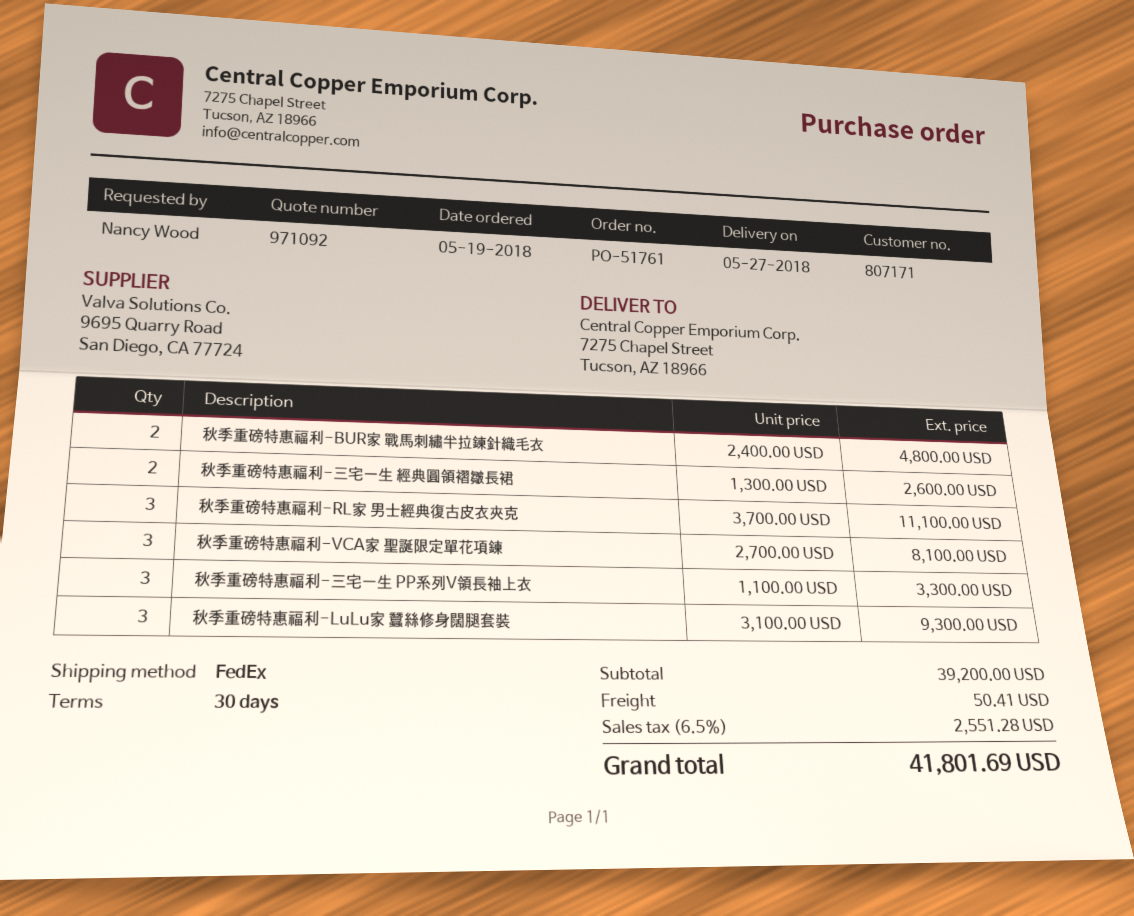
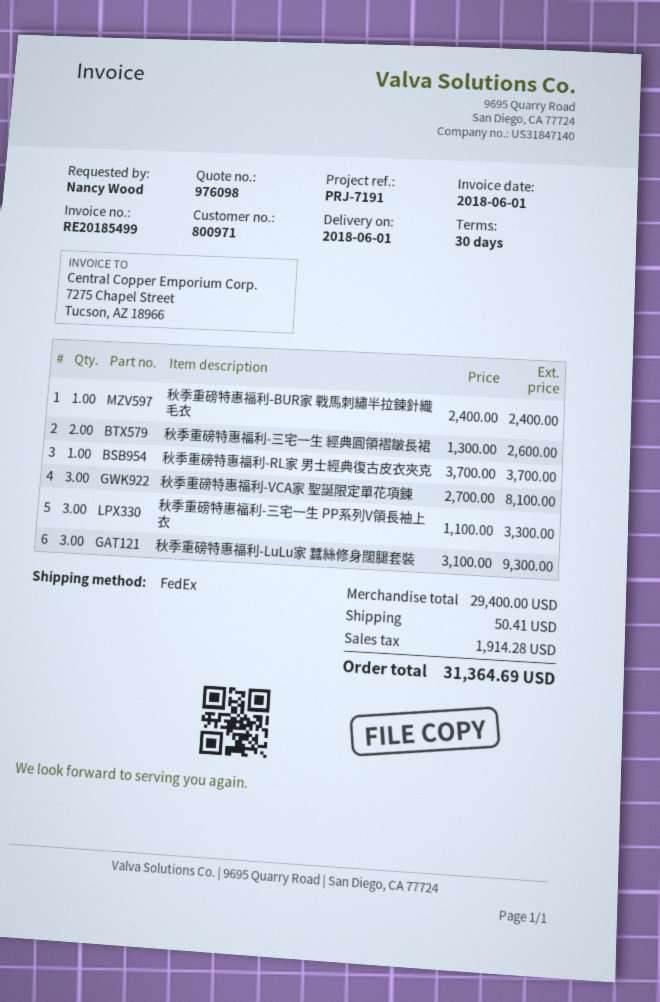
quote number: 971092 -> 976098
delivery date: 2018-05-27 -> 2018-06-01
customer number: 807171 -> 800971
秋季重磅特惠福利-BUR家 戰馬刺繡半拉鍊針織毛衣: 2 x 2400.00 = 4800.00 -> 1 x 2400.00 = 2400.00
秋季重磅特惠福利-RL家 男士經典復古皮衣夾克: 3 x 3700.00 = 11100.00 -> 1 x 3700.00 = 3700.00
subtotal: 39200.00 -> 29400.00
tax: 2551.28 -> 1914.28
total: 41801.69 -> 31364.69

